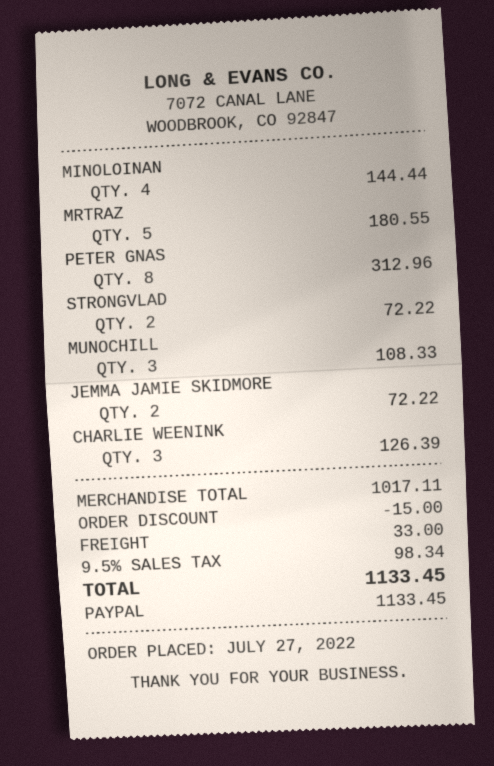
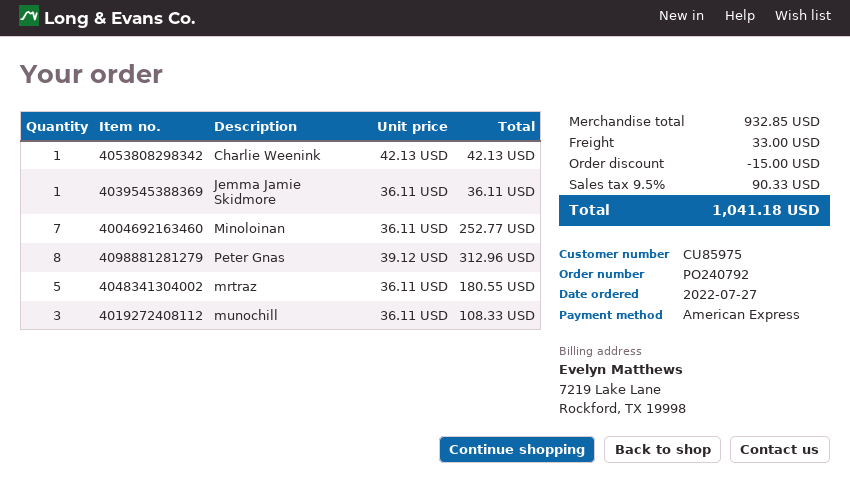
payment method: PayPal -> American Express
MINOLOINAN: 4 for 144.44 -> 7 for 252.77
STRONGVLAD: 2 for 72.22 -> none
JEMMA JAMIE SKIDMORE: 2 for 72.22 -> 1 for 36.11
CHARLIE WEENINK: 3 for 126.39 -> 1 for 42.13
subtotal: 1017.11 -> 932.85
tax: 9.5% = 98.34 -> 9.5% = 90.33
total: 1133.45 -> 1041.18

